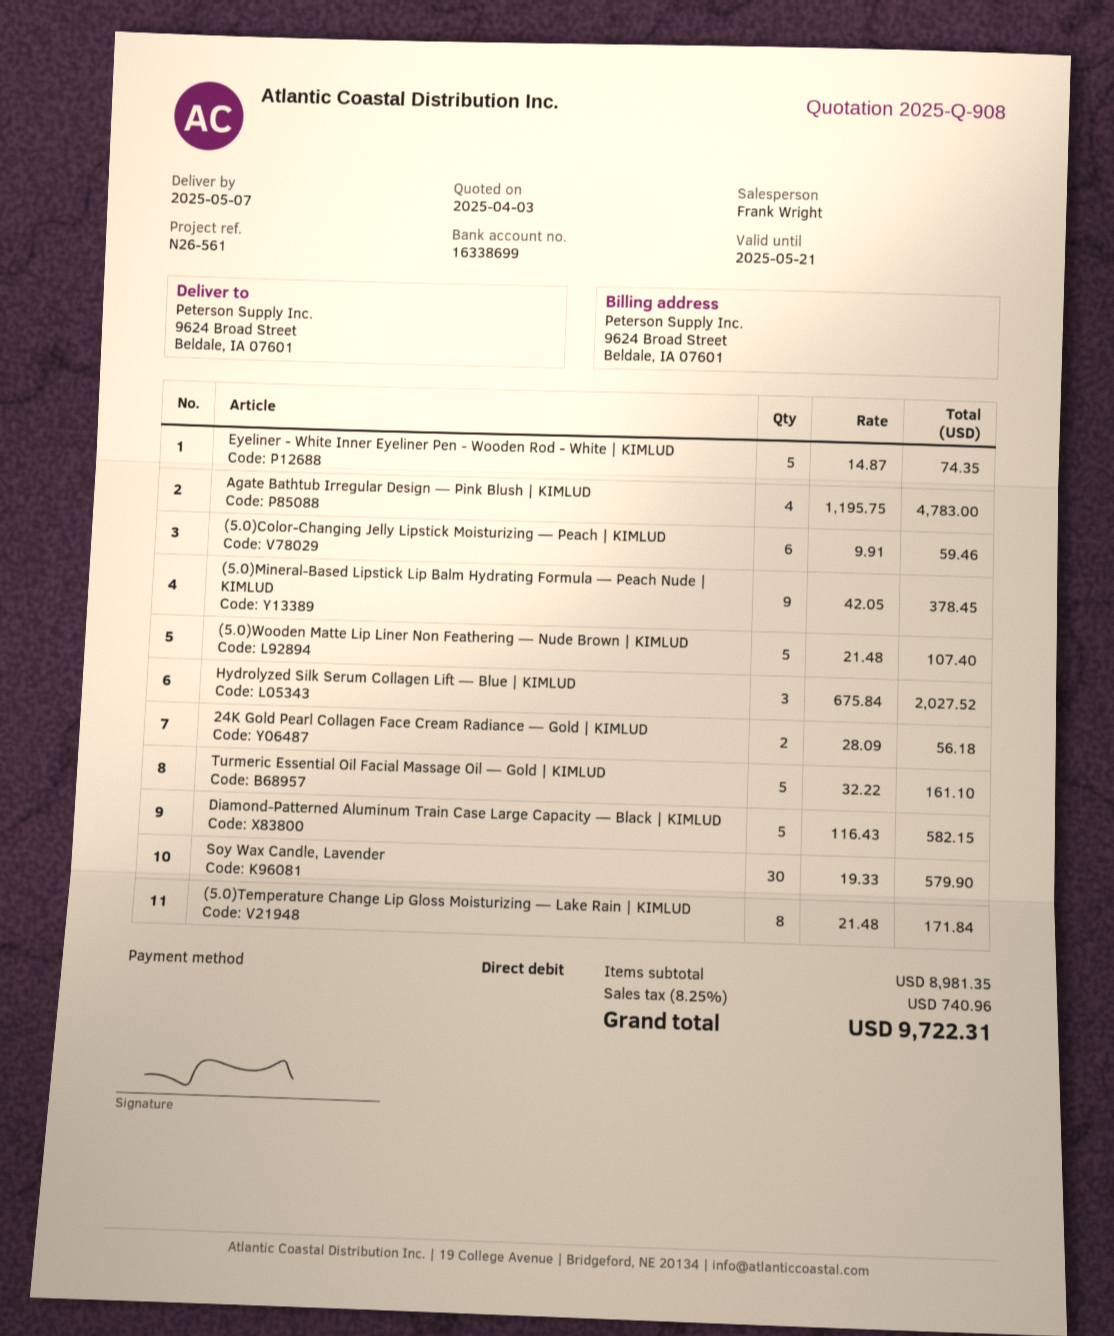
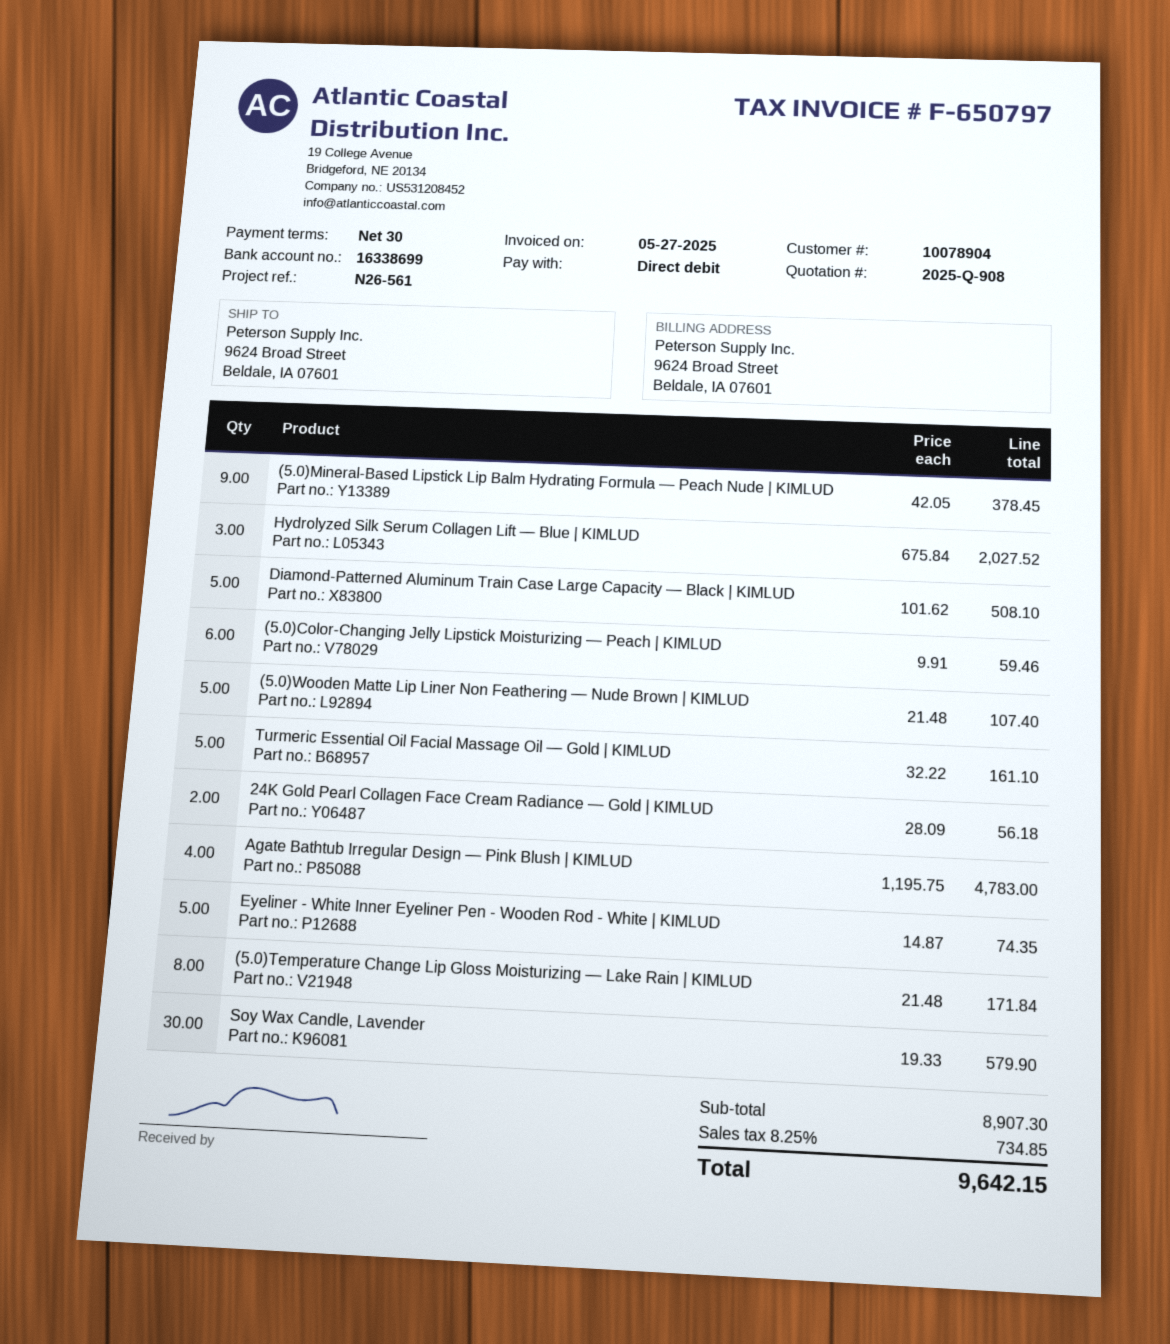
Diamond-Patterned Aluminum Train Case Large Capacity — Black | KIMLUD: 5 x 116.43 = 582.15 -> 5 x 101.62 = 508.10
subtotal: 8981.35 -> 8907.30
tax: 8.25% = 740.96 -> 8.25% = 734.85
total: 9722.31 -> 9642.15

